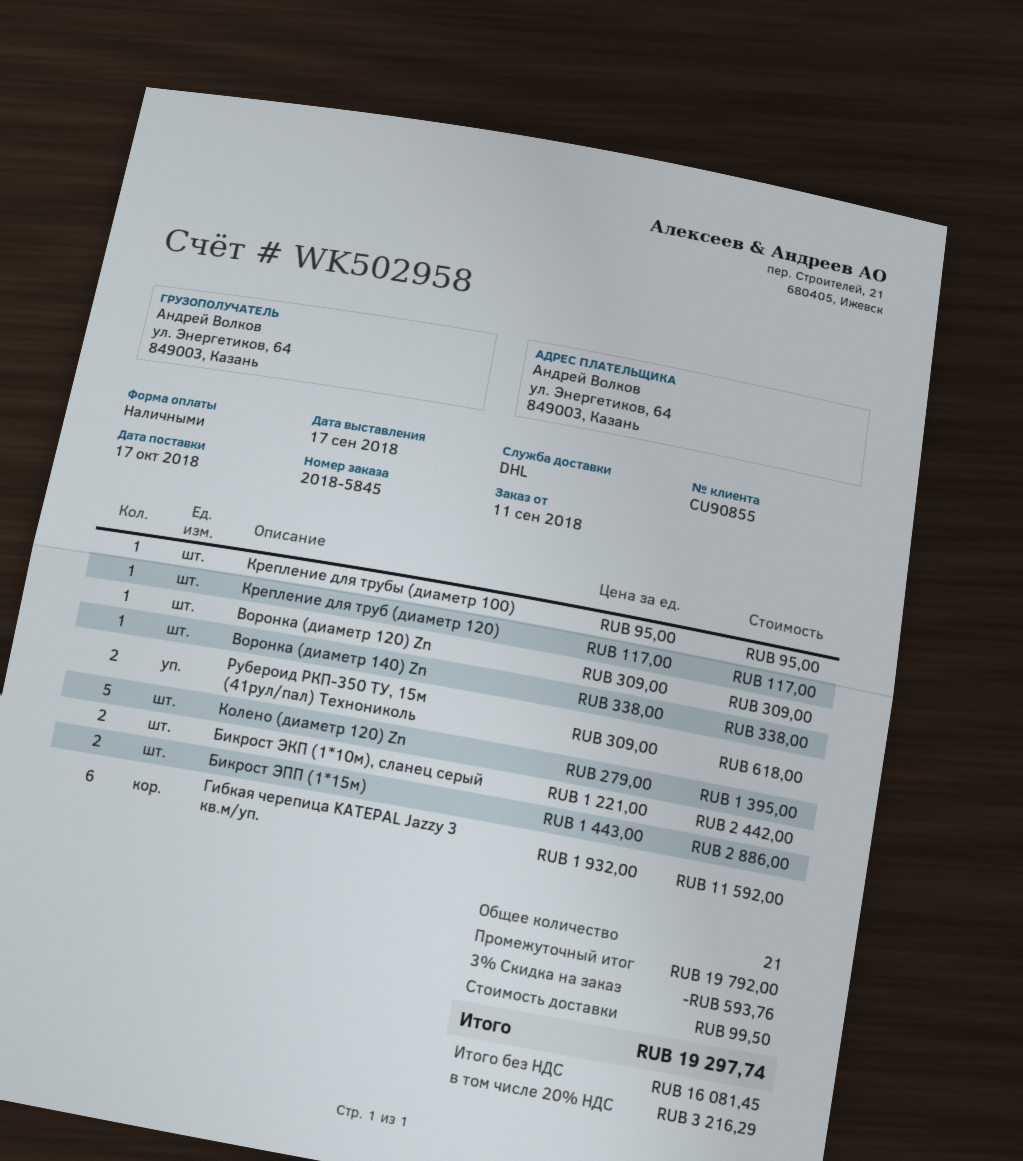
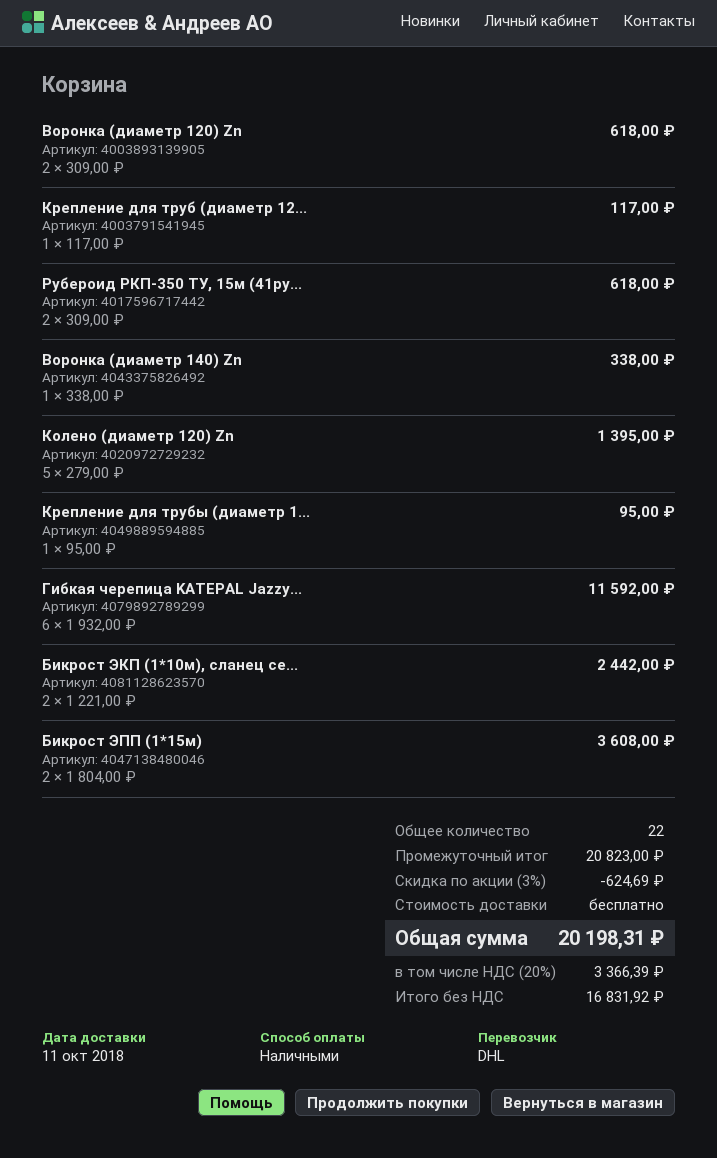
delivery date: 2018-10-17 -> 2018-10-11
Воронка (диаметр 120) Zn: 1 x 309.00 = 309.00 -> 2 x 309.00 = 618.00
Бикрост ЭПП (1*15м): 2 x 1443.00 = 2886.00 -> 2 x 1804.00 = 3608.00
total quantity: 21 -> 22
subtotal: 19792.00 -> 20823.00
discount: 3% = 593.76 -> 3% = 624.69
shipping: 99.50 -> 0.00
net: 16081.45 -> 16831.92
tax: 20% = 3216.29 -> 20% = 3366.39
total: 19297.74 -> 20198.31

